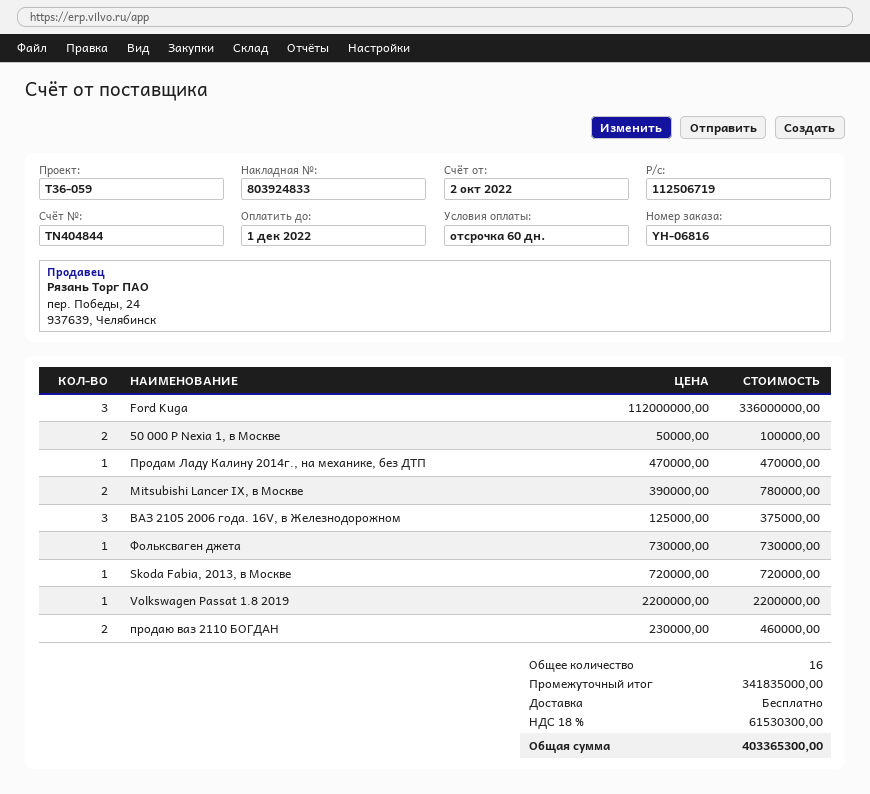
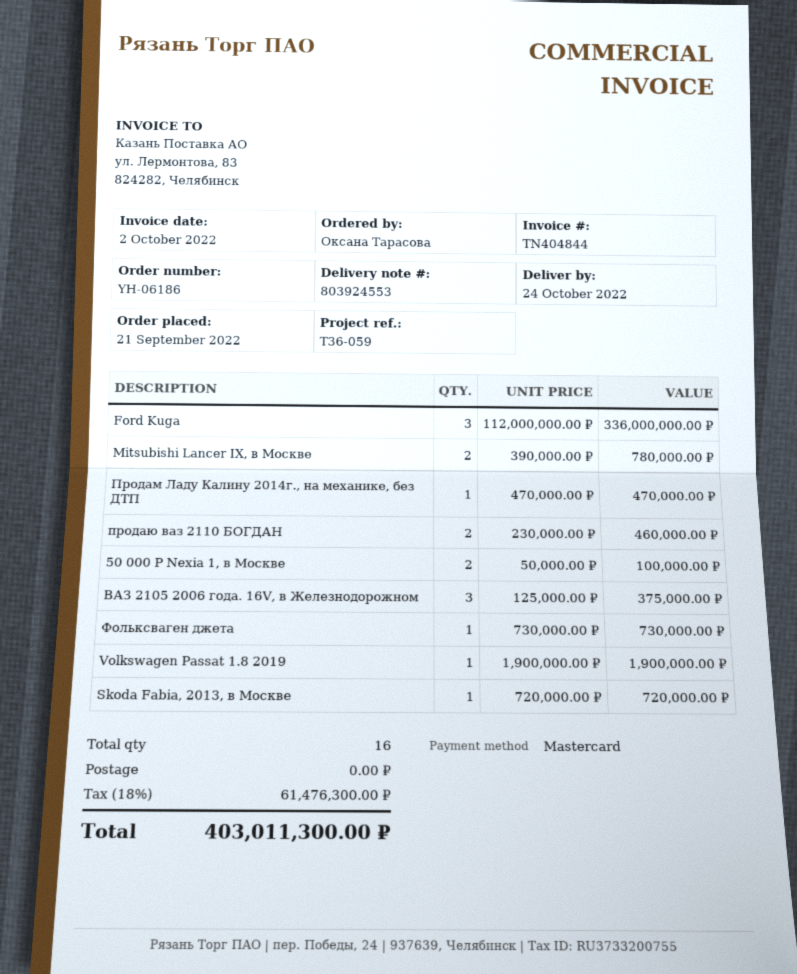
order number: YH-06816 -> YH-06186
delivery note number: 803924833 -> 803924553
Volkswagen Passat 1.8 2019: 1 x 2200000.00 = 2200000.00 -> 1 x 1900000.00 = 1900000.00
tax: 18% = 61530300.00 -> 18% = 61476300.00
total: 403365300.00 -> 403011300.00

